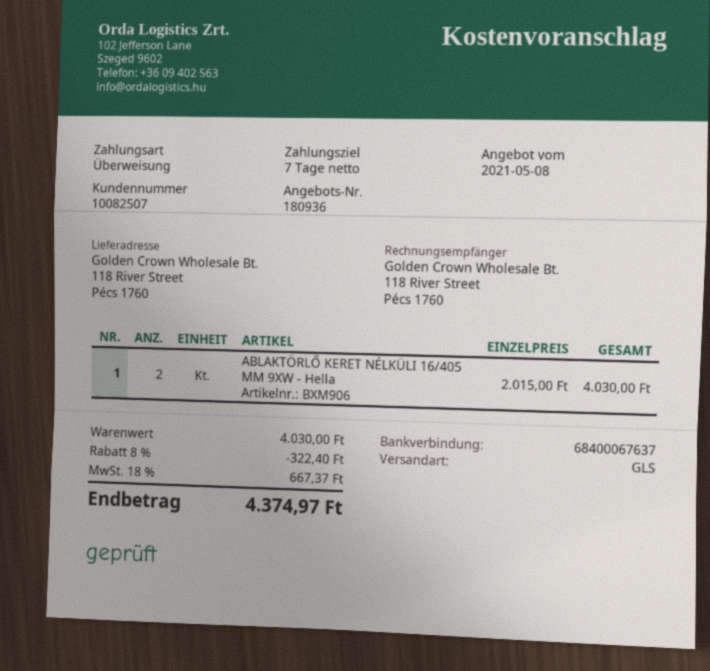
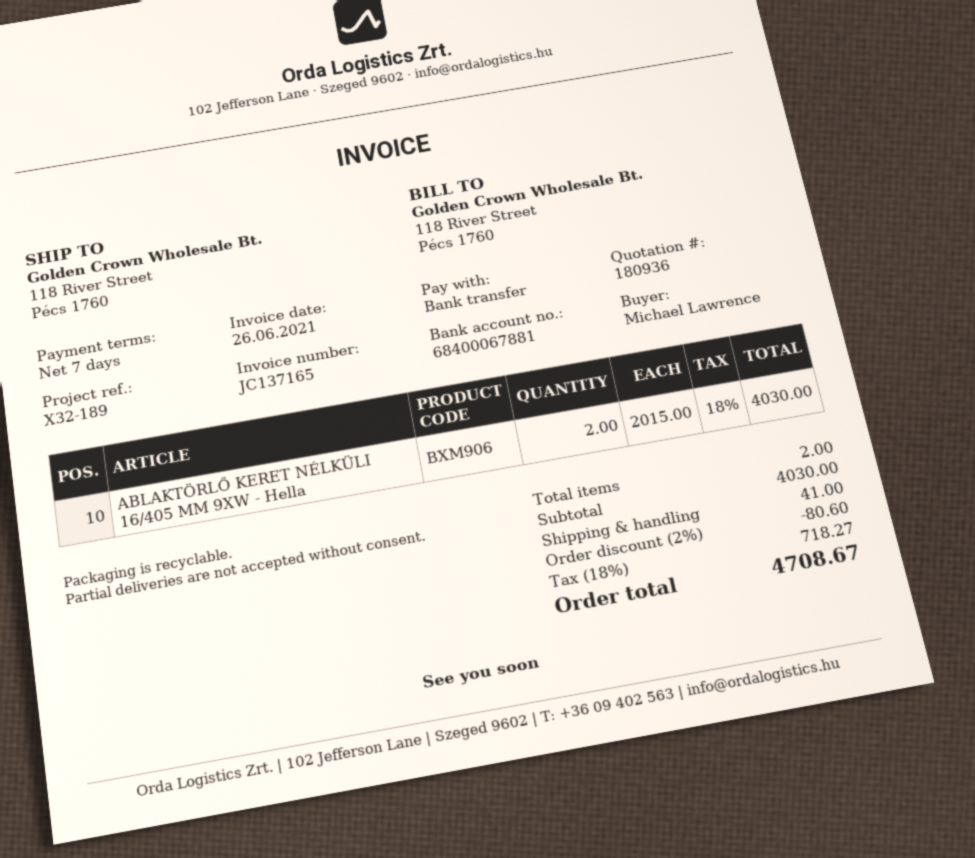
bank account: 68400067637 -> 68400067881
discount: 8% = 322.40 -> 2% = 80.60
shipping: none -> 41.00
tax: 18% = 667.37 -> 18% = 718.27
total: 4374.97 -> 4708.67

